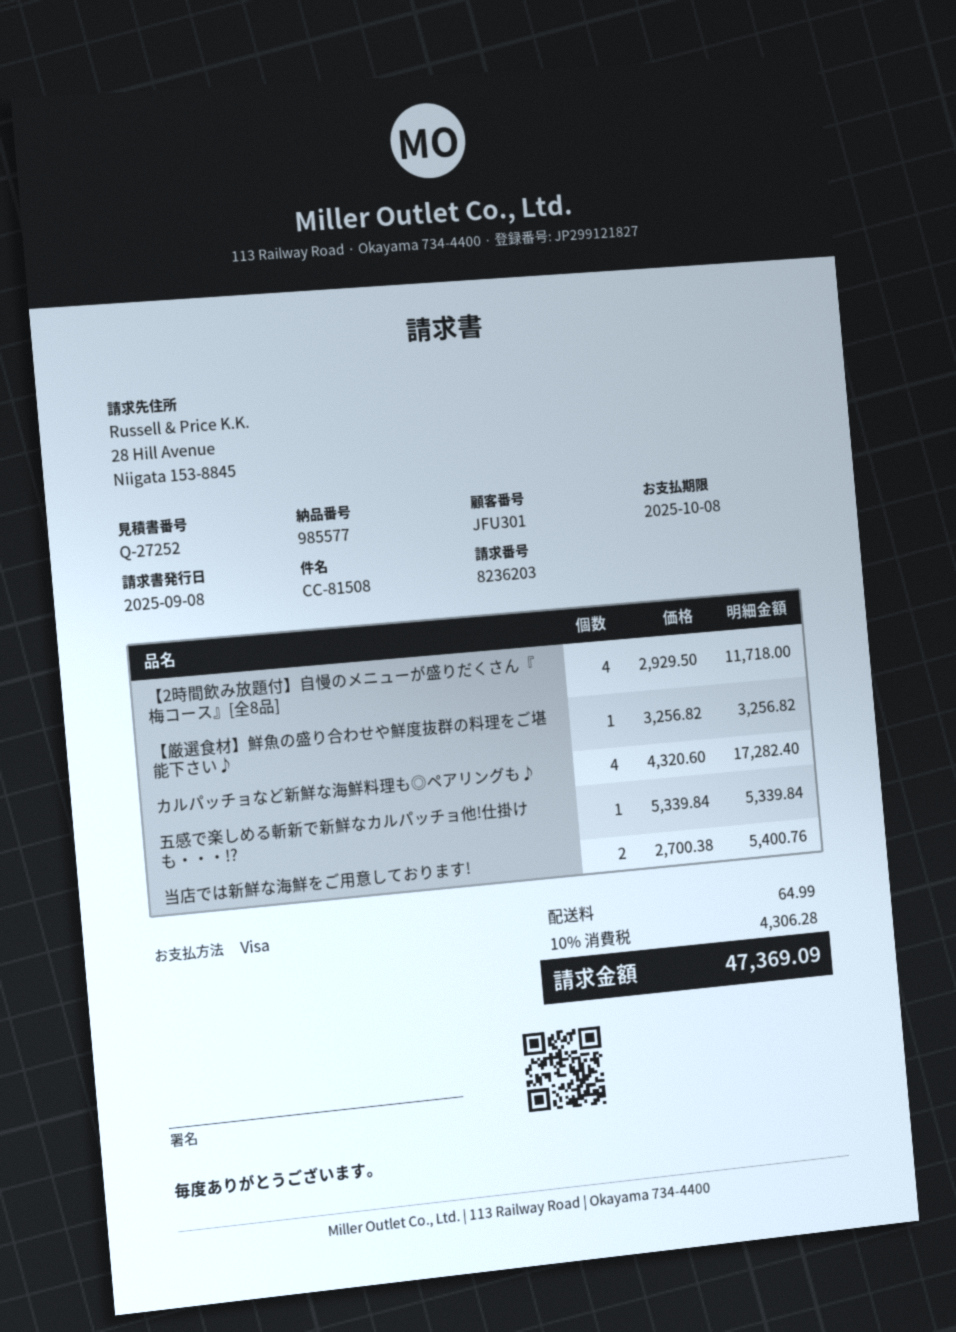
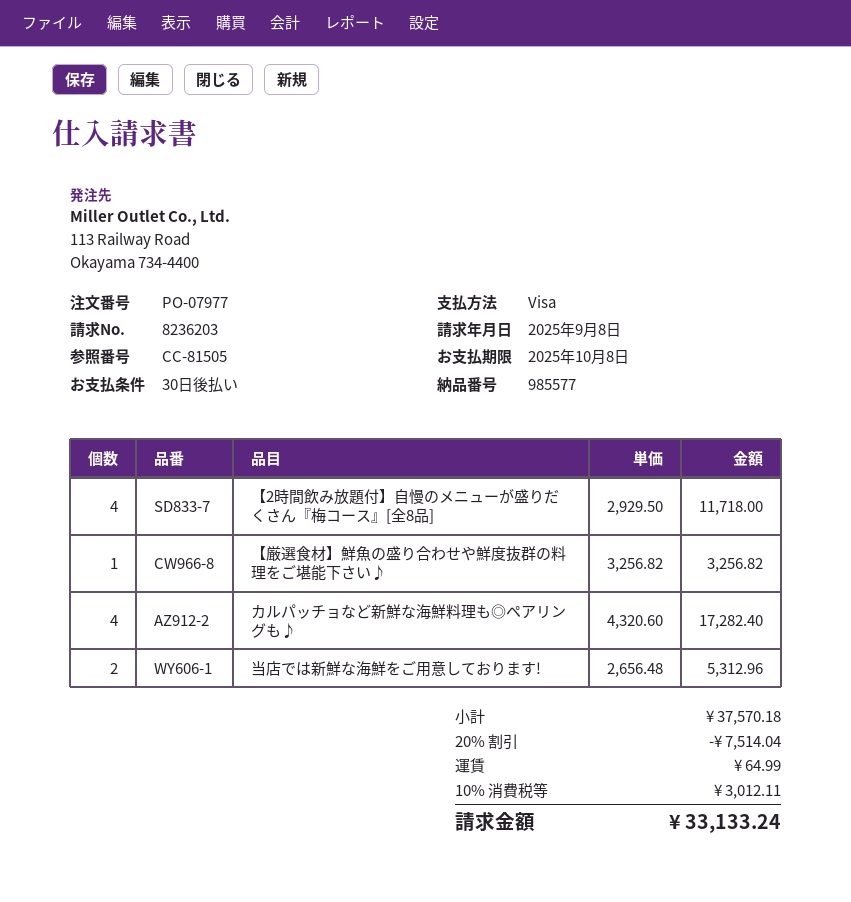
reference: CC-81508 -> CC-81505
五感で楽しめる斬新で新鮮なカルパッチョ他!仕掛けも・・・!?: 1 x 5339.84 = 5339.84 -> none
当店では新鮮な海鮮をご用意しております!: 2 x 2700.38 = 5400.76 -> 2 x 2656.48 = 5312.96
discount: none -> 20% = 7514.04
tax: 10% = 4306.28 -> 10% = 3012.11
total: 47369.09 -> 33133.24

